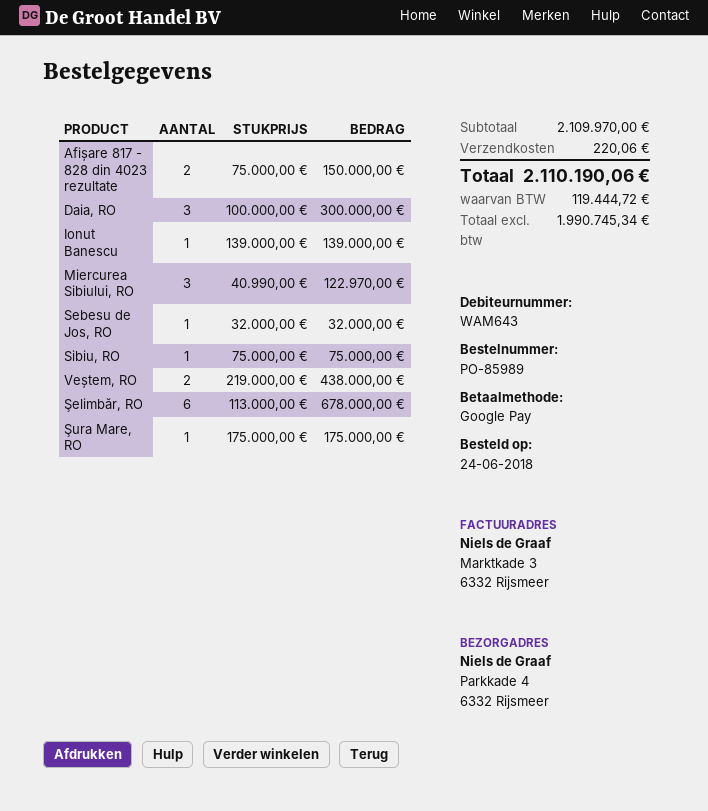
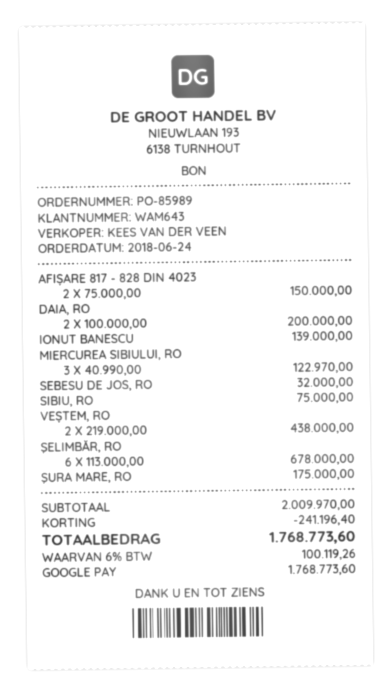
Daia, RO: 3 x 100000.00 = 300000.00 -> 2 x 100000.00 = 200000.00
subtotal: 2109970.00 -> 2009970.00
discount: none -> 241196.40
shipping: 220.06 -> none
tax: 119444.72 -> 100119.26
total: 2110190.06 -> 1768773.60

